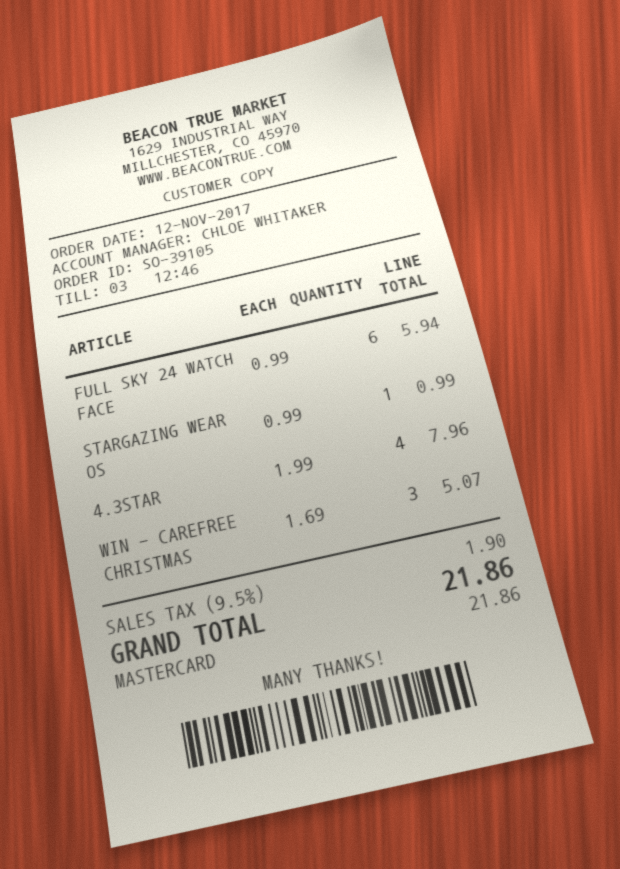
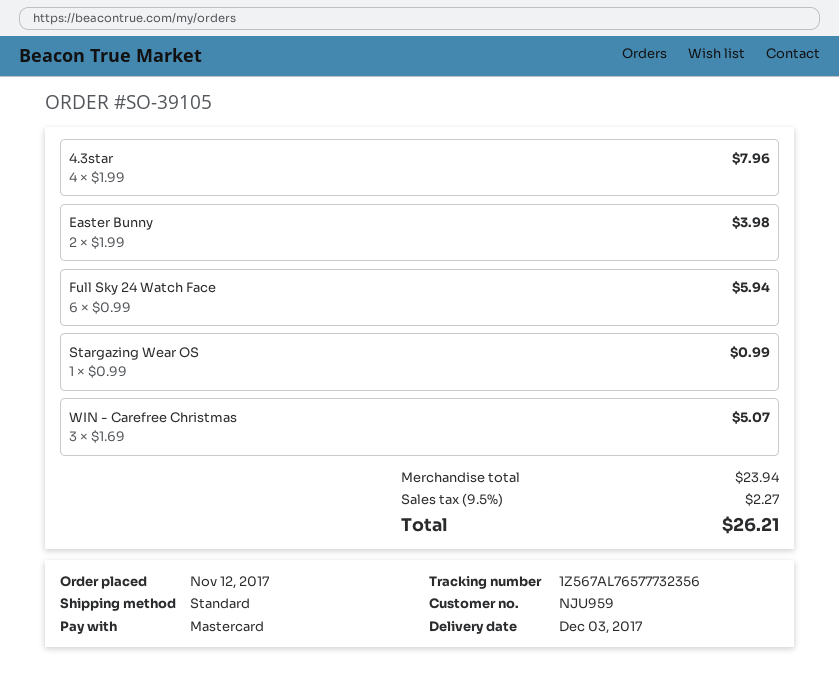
Easter Bunny: none -> 2 x 1.99 = 3.98
tax: 9.5% = 1.90 -> 9.5% = 2.27
total: 21.86 -> 26.21

